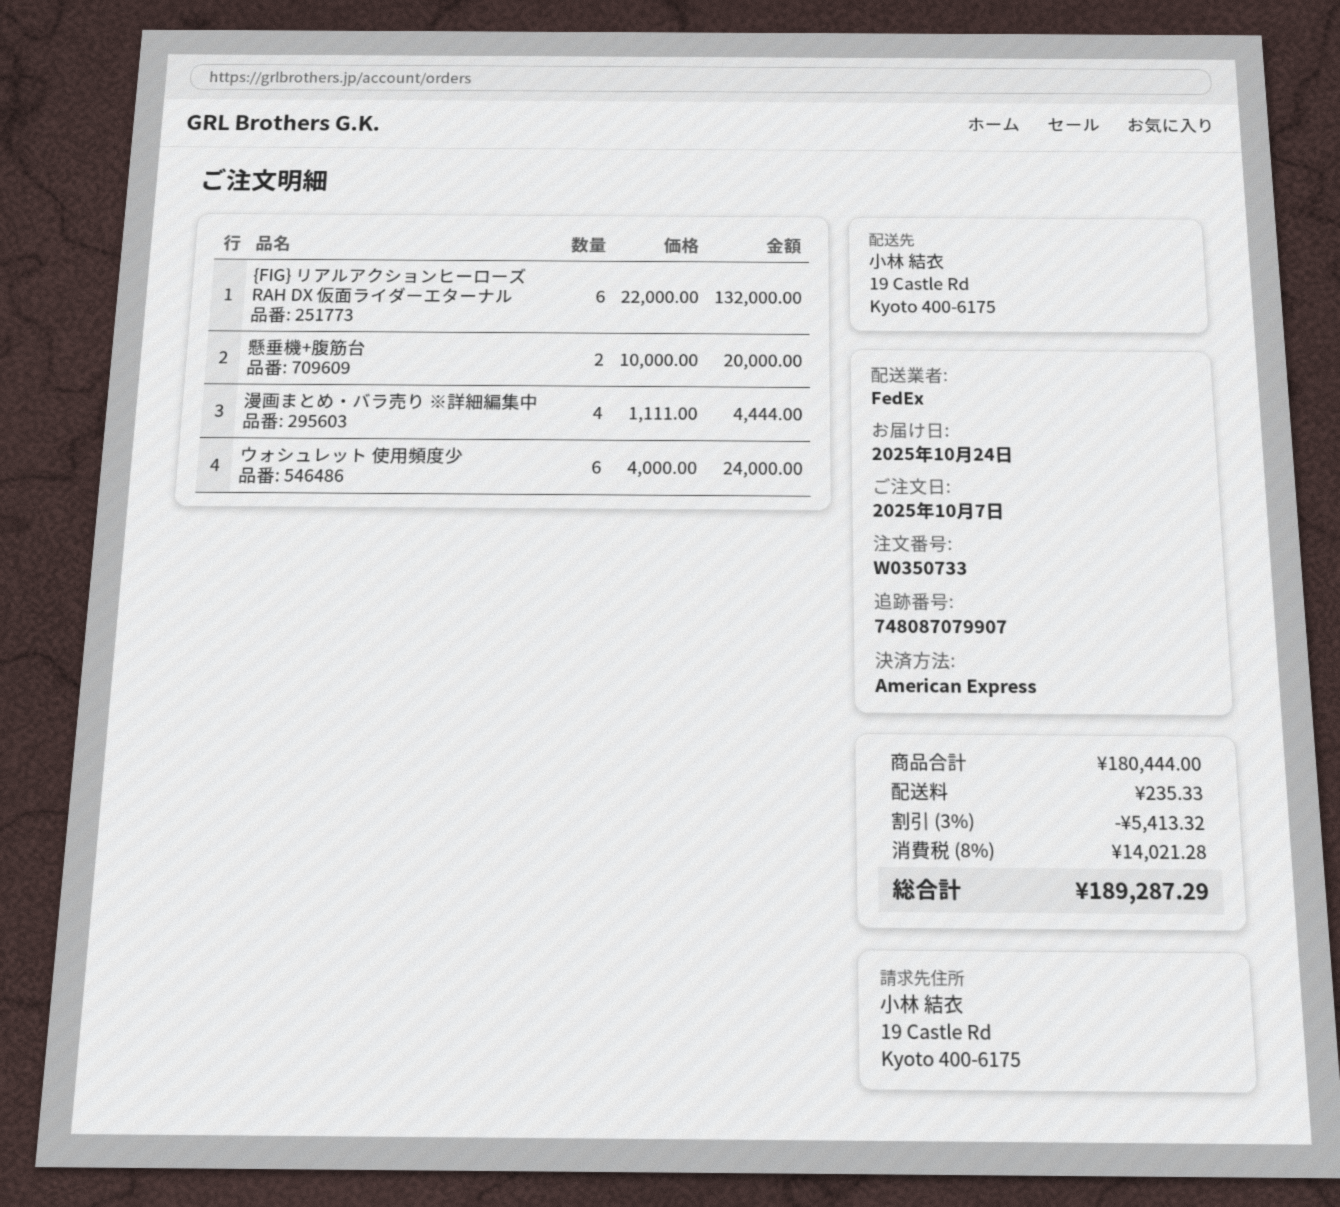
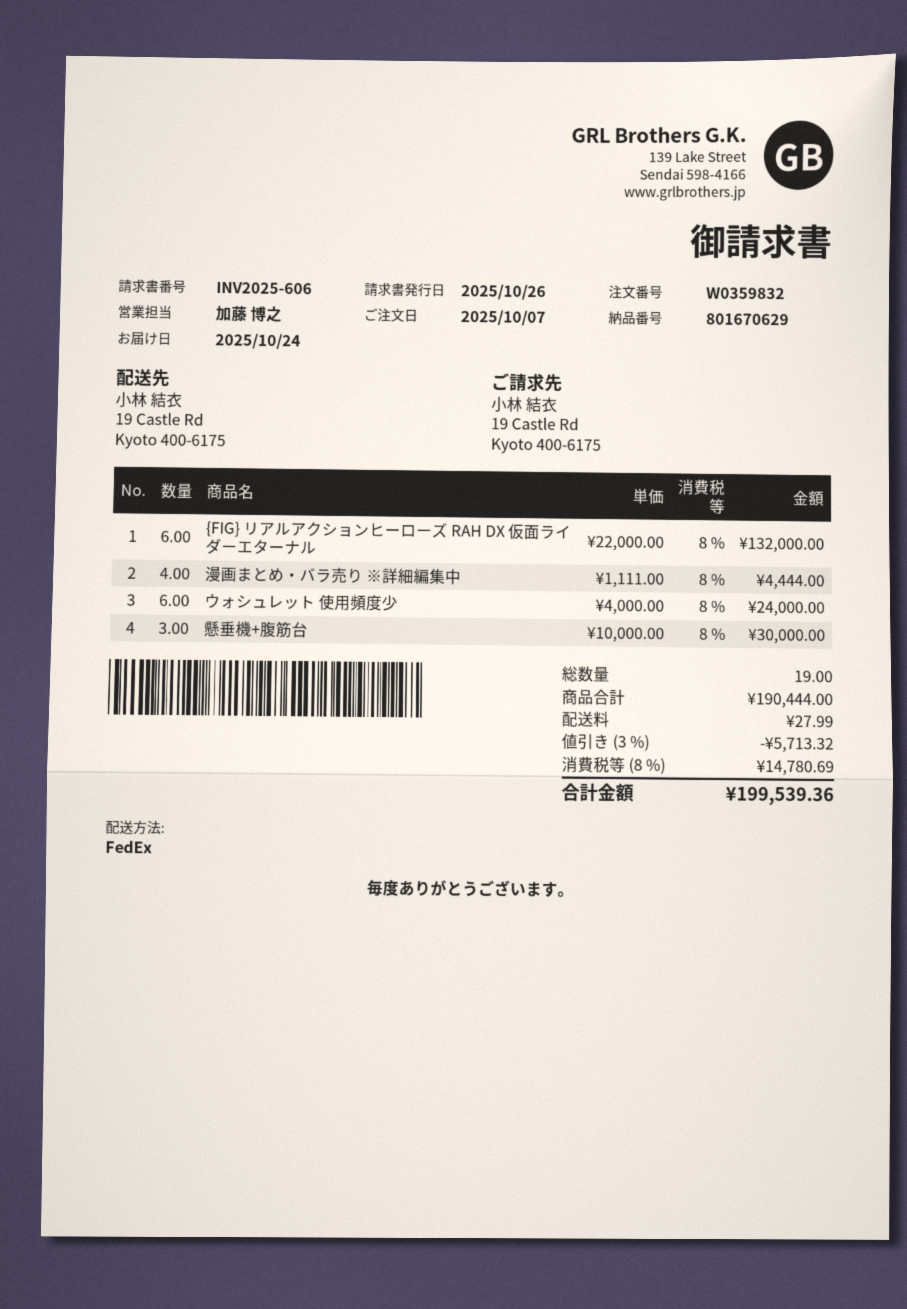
order number: W0350733 -> W0359832
懸垂機+腹筋台: 2 x 10000.00 = 20000.00 -> 3 x 10000.00 = 30000.00
subtotal: 180444.00 -> 190444.00
discount: 3% = 5413.32 -> 3% = 5713.32
shipping: 235.33 -> 27.99
tax: 8% = 14021.28 -> 8% = 14780.69
total: 189287.29 -> 199539.36

